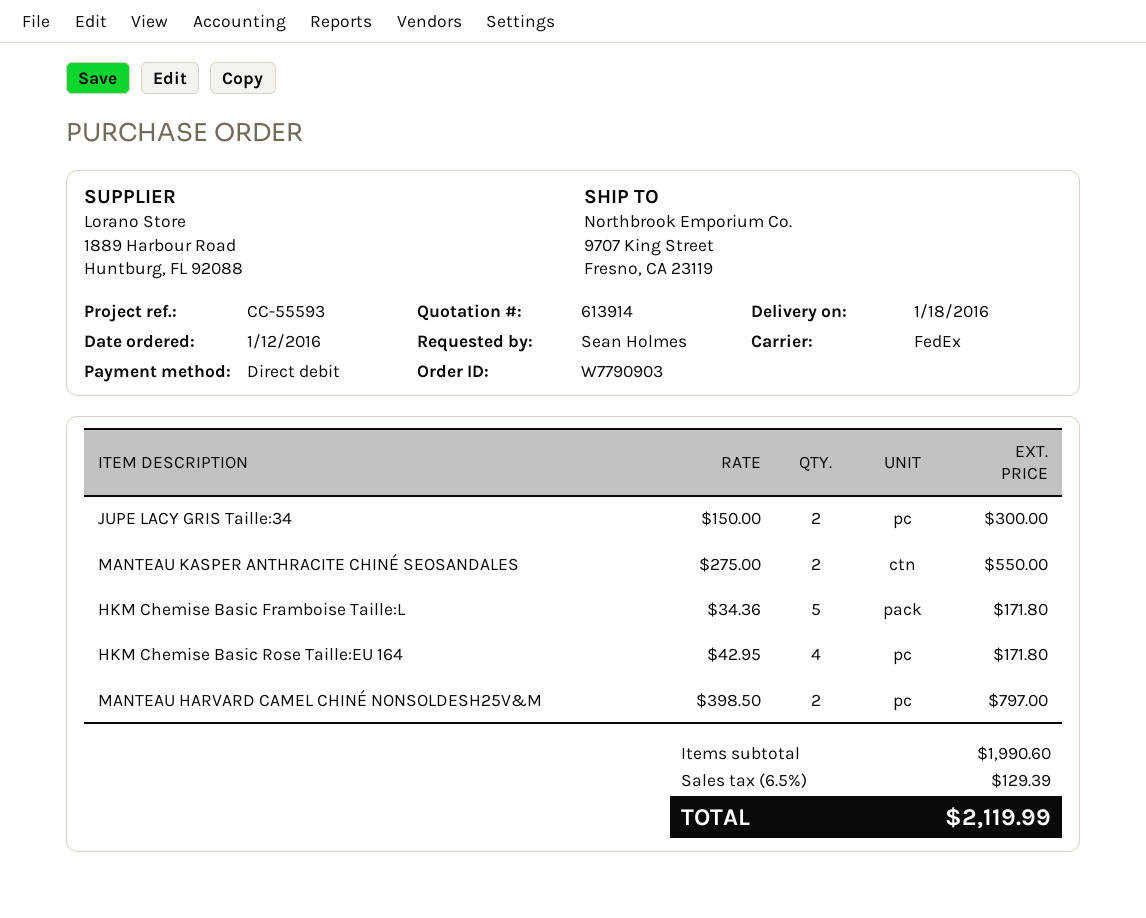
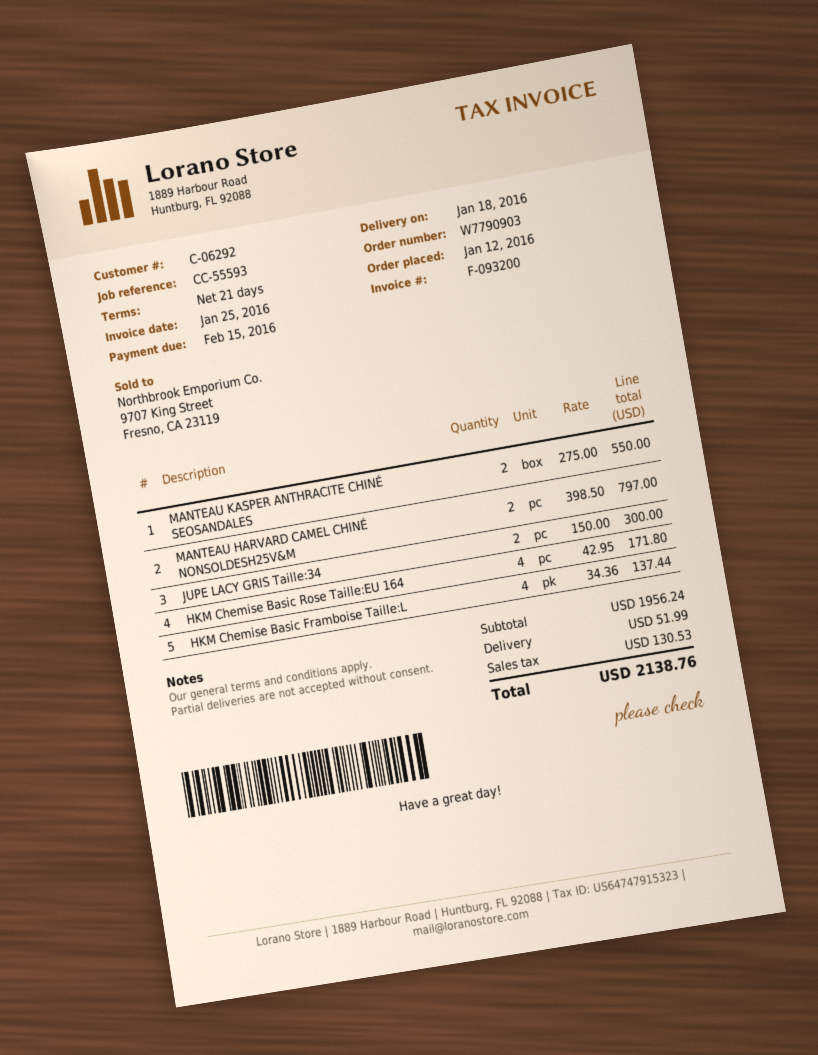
HKM Chemise Basic Framboise Taille:L: 5 x 34.36 = 171.80 -> 4 x 34.36 = 137.44
subtotal: 1990.60 -> 1956.24
shipping: none -> 51.99
tax: 129.39 -> 130.53
total: 2119.99 -> 2138.76

